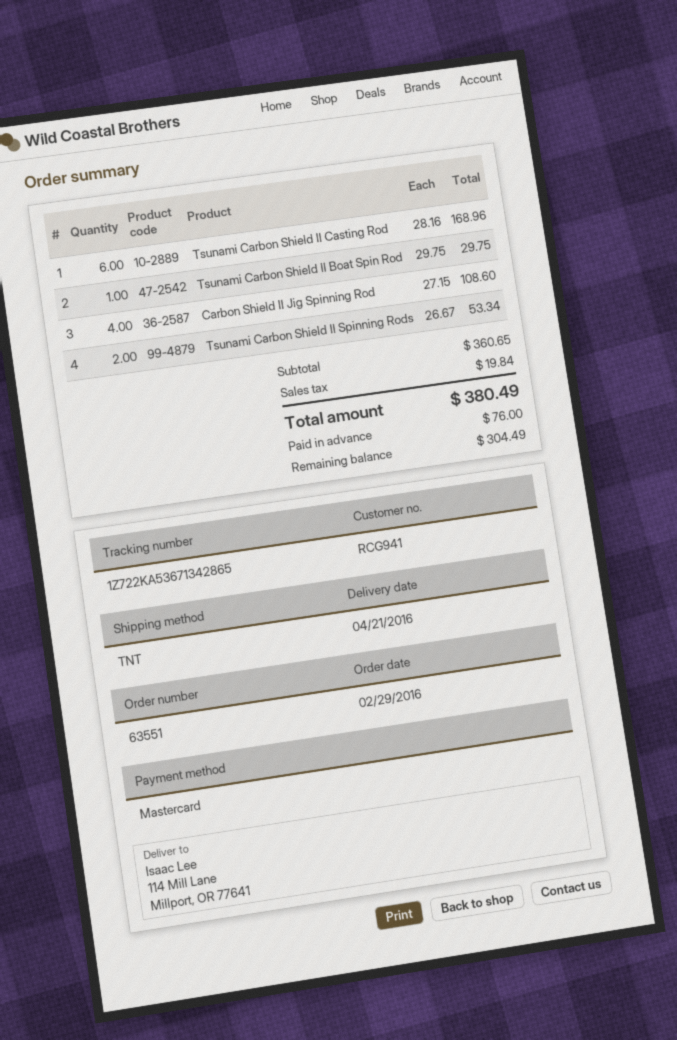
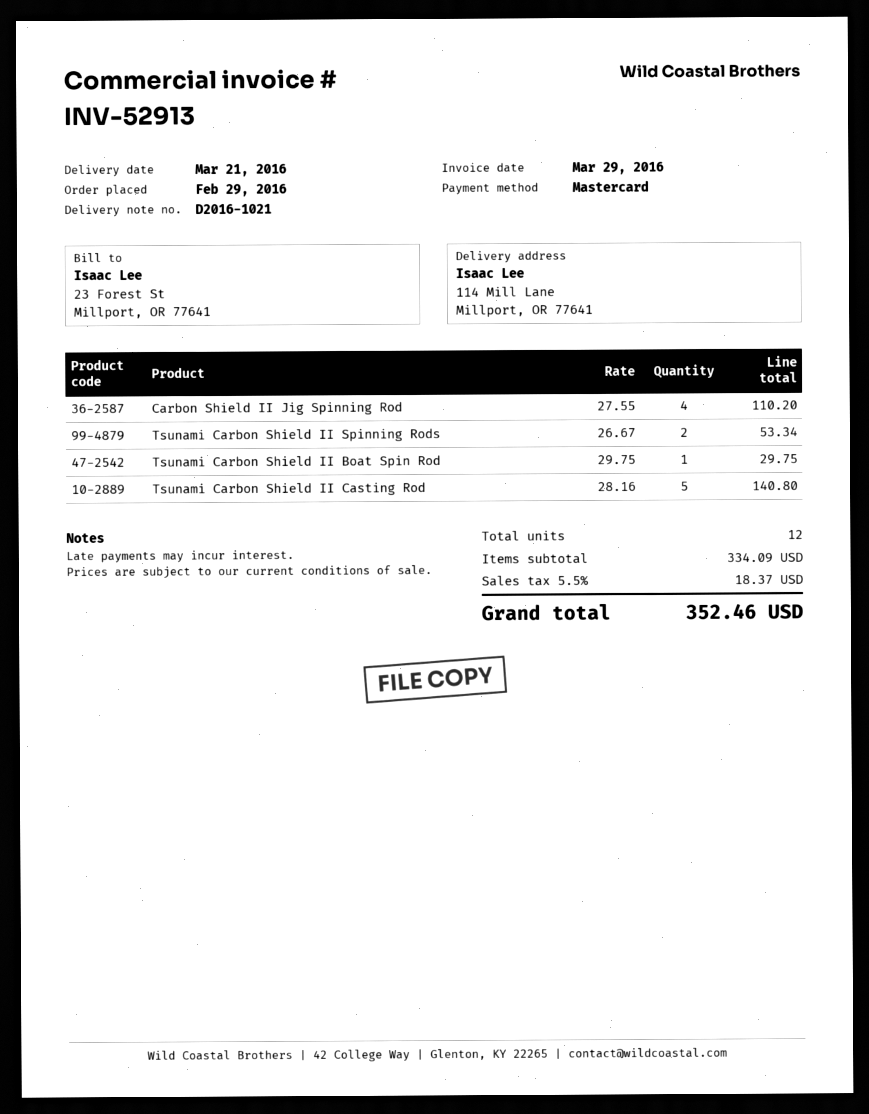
delivery date: 2016-04-21 -> 2016-03-21
Tsunami Carbon Shield II Casting Rod: 6 x 28.16 = 168.96 -> 5 x 28.16 = 140.80
Carbon Shield II Jig Spinning Rod: 4 x 27.15 = 108.60 -> 4 x 27.55 = 110.20
subtotal: 360.65 -> 334.09
tax: 19.84 -> 18.37
total: 380.49 -> 352.46

